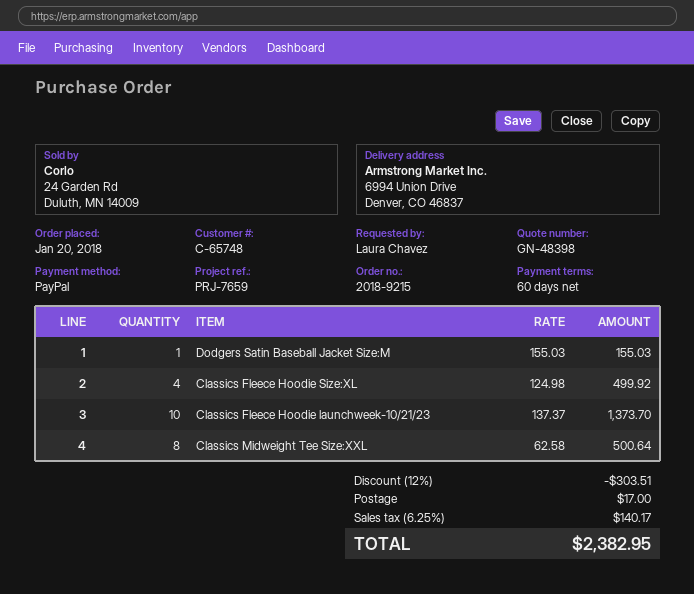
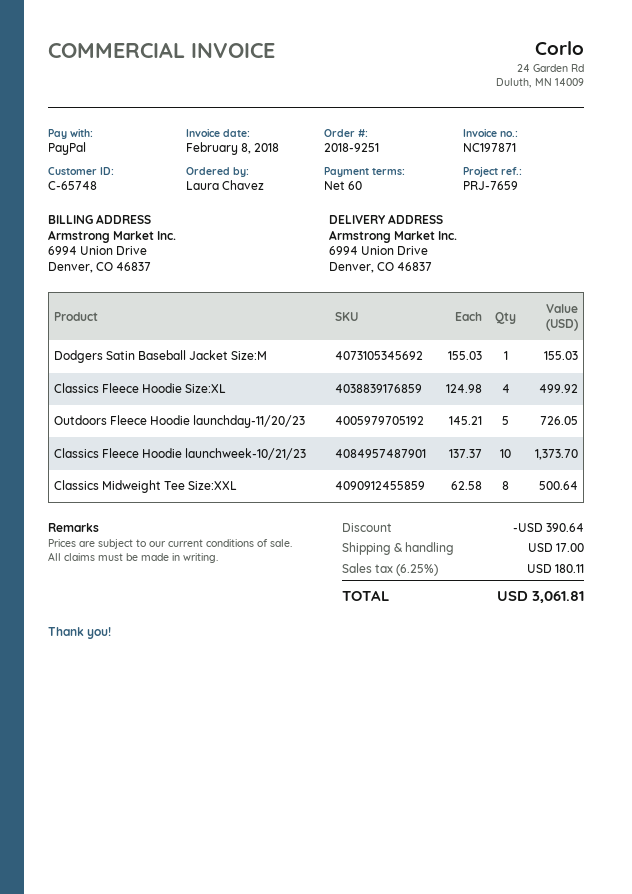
order number: 2018-9215 -> 2018-9251
Outdoors Fleece Hoodie launchday-11/20/23: none -> 5 x 145.21 = 726.05
discount: 303.51 -> 390.64
tax: 6.25% = 140.17 -> 6.25% = 180.11
total: 2382.95 -> 3061.81

